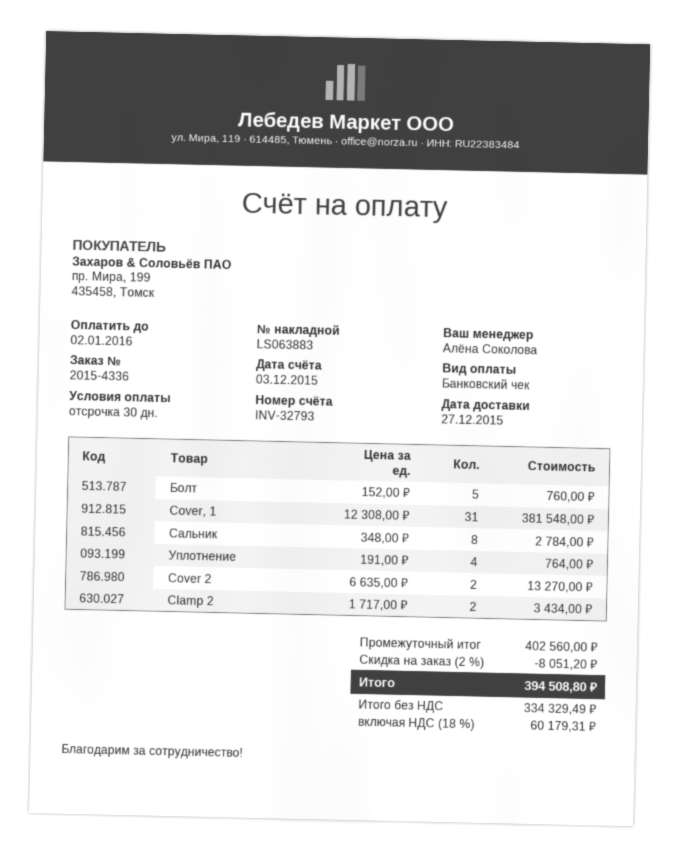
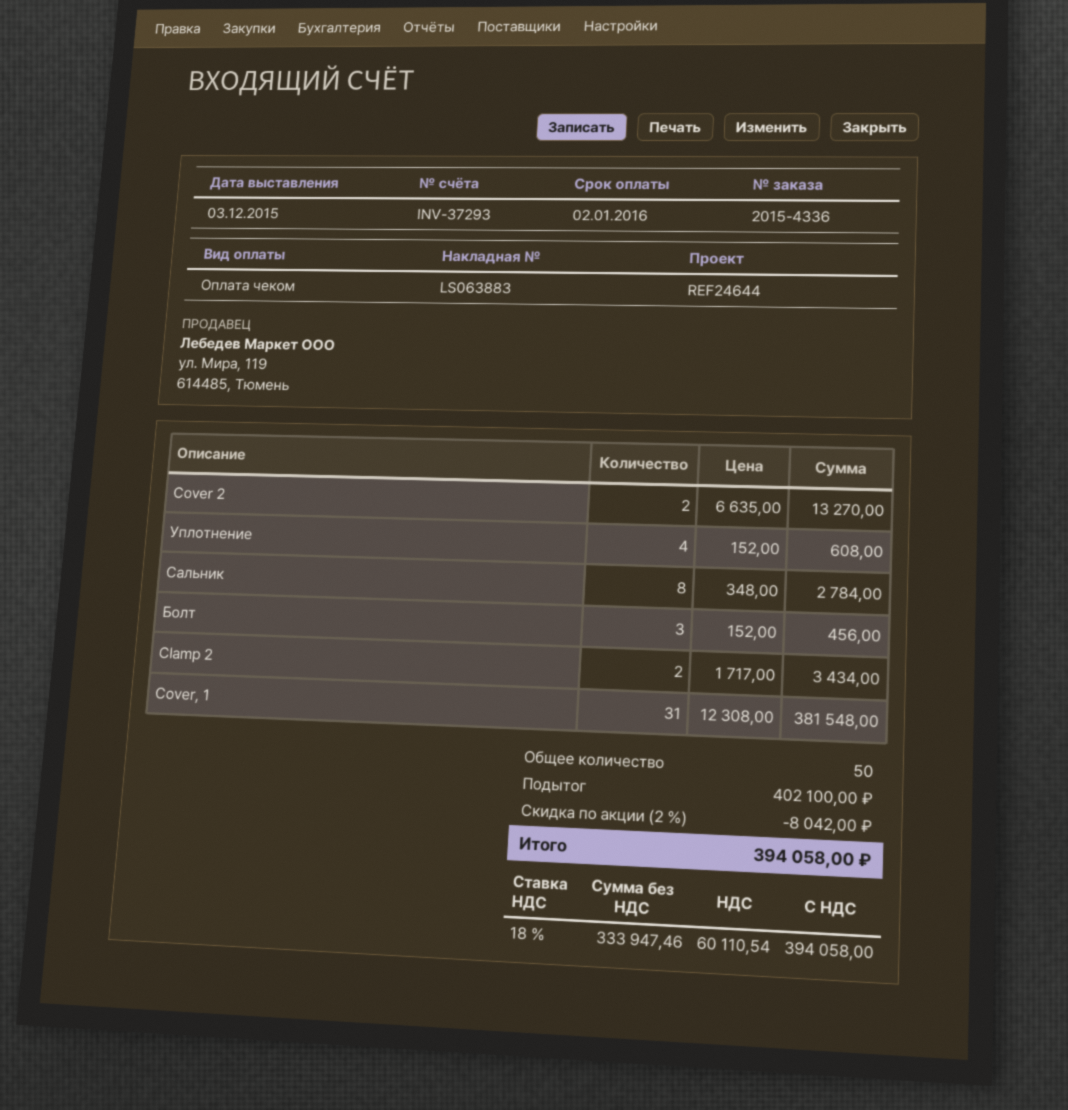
invoice number: INV-32793 -> INV-37293
Болт: 5 x 152.00 = 760.00 -> 3 x 152.00 = 456.00
Уплотнение: 4 x 191.00 = 764.00 -> 4 x 152.00 = 608.00
subtotal: 402560.00 -> 402100.00
discount: 2% = 8051.20 -> 2% = 8042.00
net: 334329.49 -> 333947.46
tax: 18% = 60179.31 -> 18% = 60110.54
total: 394508.80 -> 394058.00

